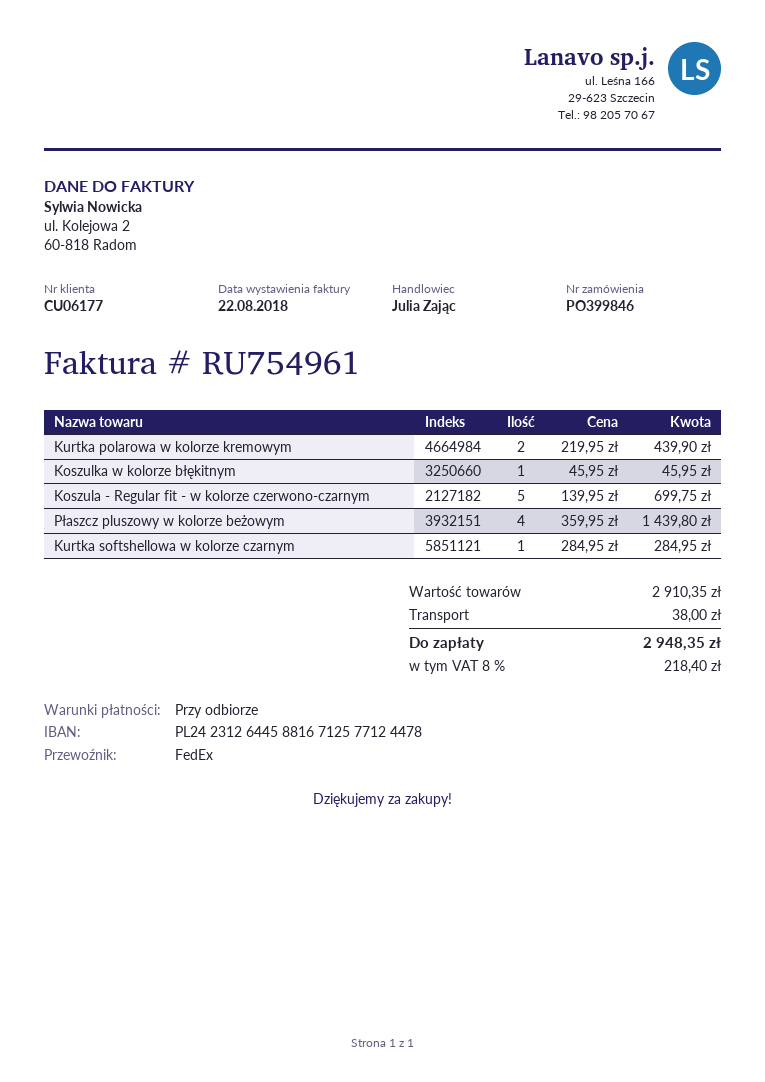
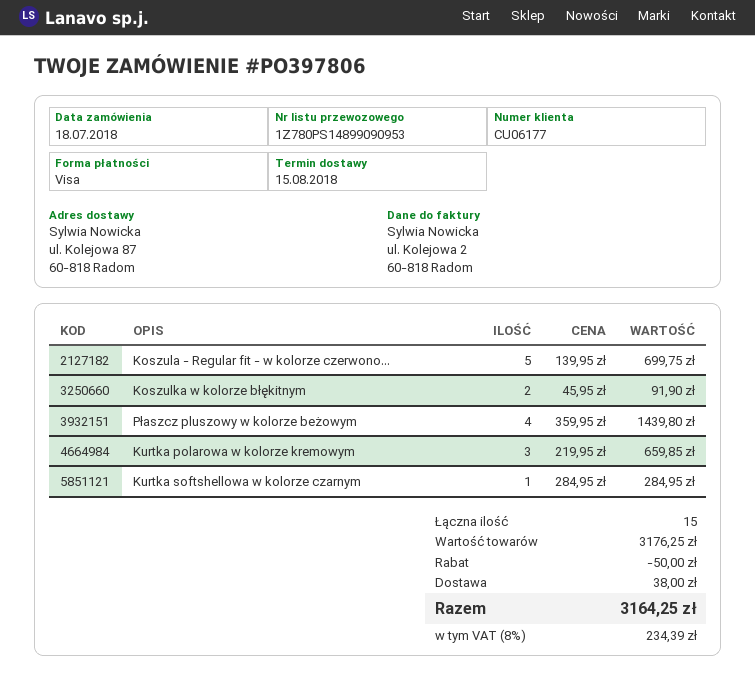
order number: PO399846 -> PO397806
Kurtka polarowa w kolorze kremowym: 2 x 219.95 = 439.90 -> 3 x 219.95 = 659.85
Koszulka w kolorze błękitnym: 1 x 45.95 = 45.95 -> 2 x 45.95 = 91.90
subtotal: 2910.35 -> 3176.25
discount: none -> 50.00
tax: 8% = 218.40 -> 8% = 234.39
total: 2948.35 -> 3164.25

